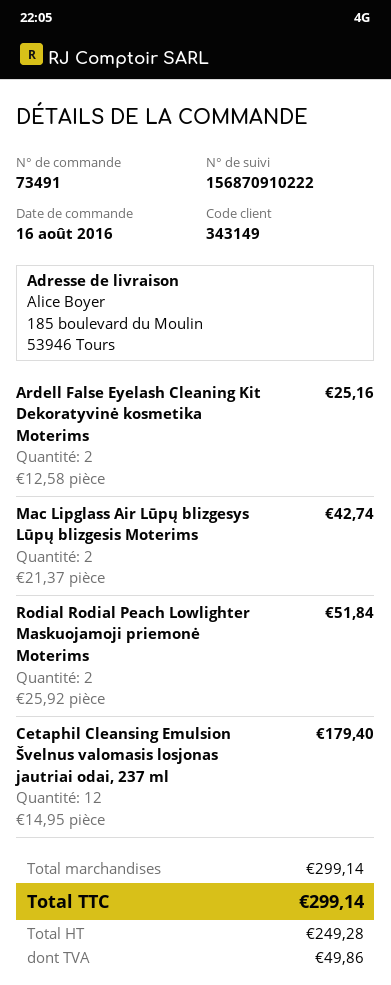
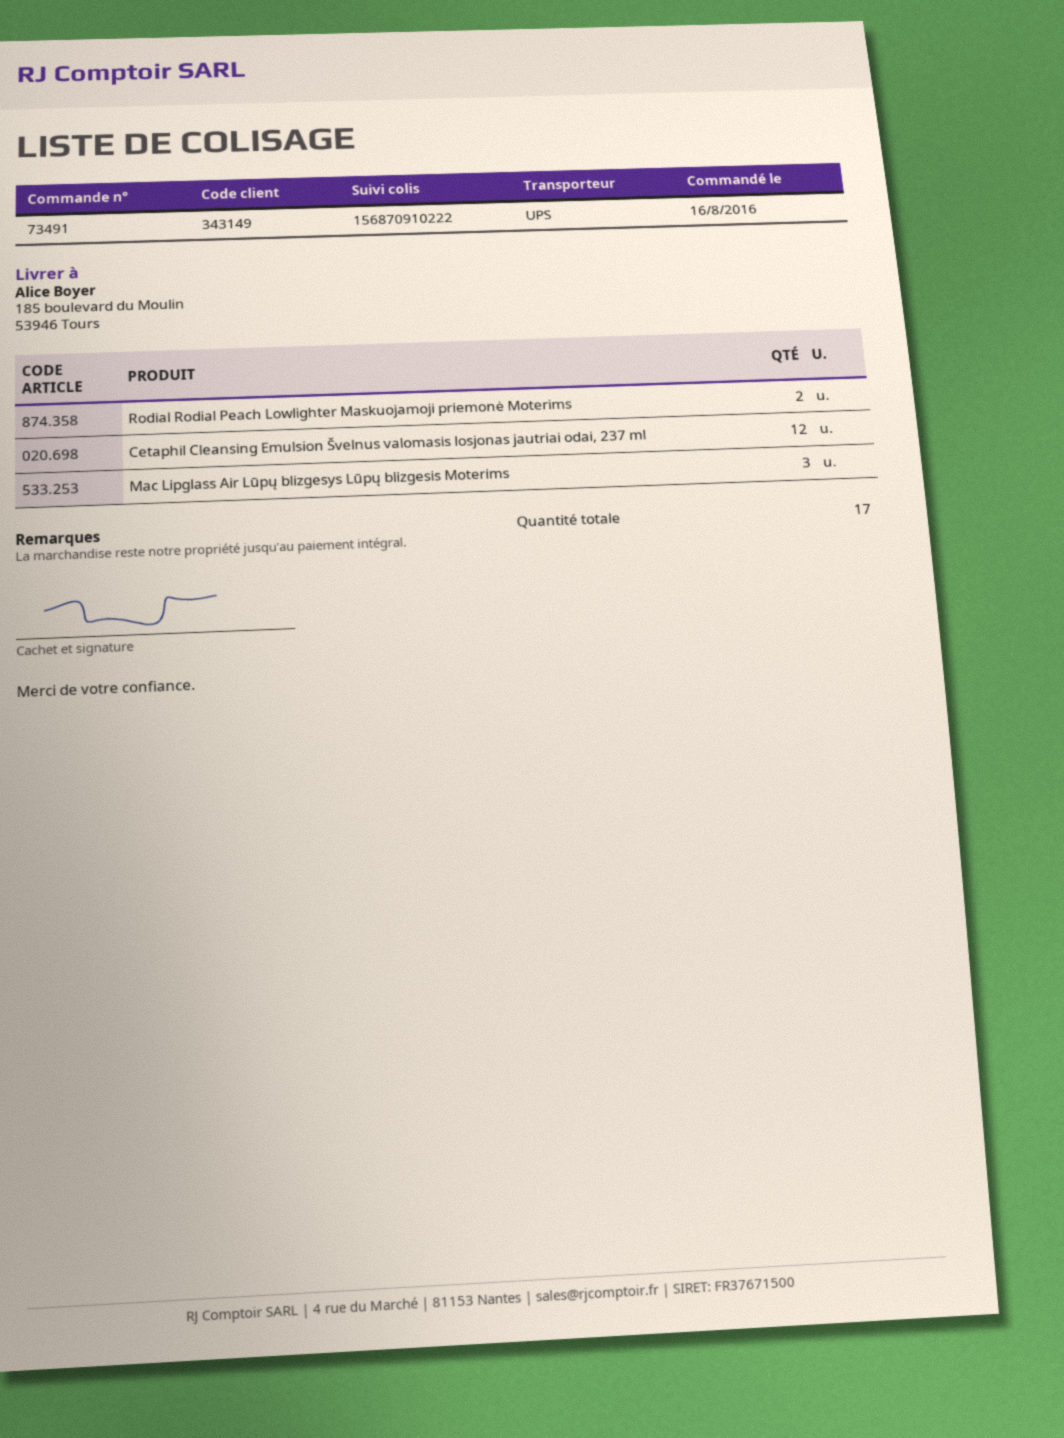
Ardell False Eyelash Cleaning Kit Dekoratyvinė kosmetika Moterims: 2 -> none
Mac Lipglass Air Lūpų blizgesys Lūpų blizgesis Moterims: 2 -> 3

